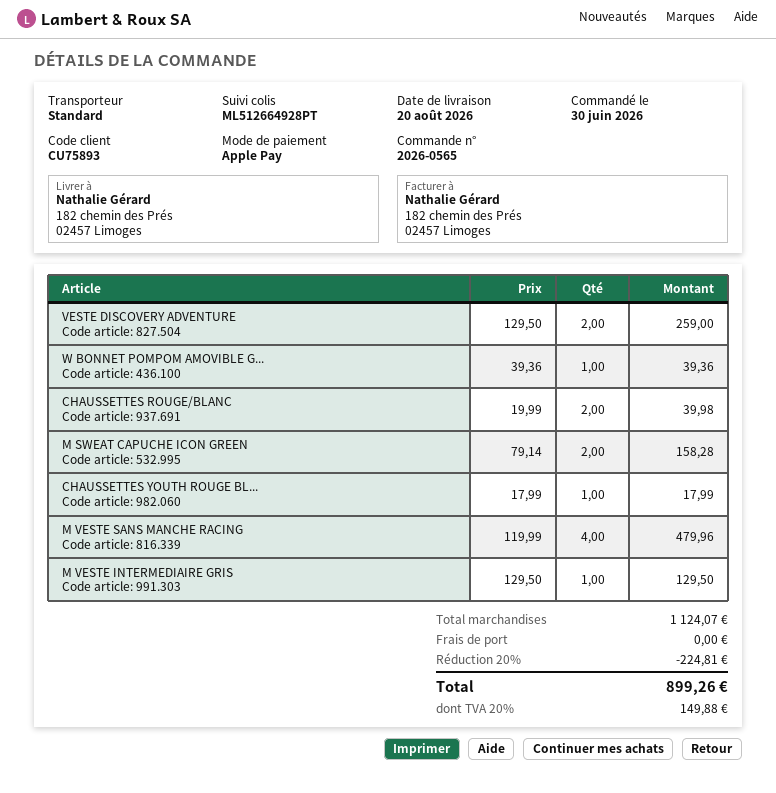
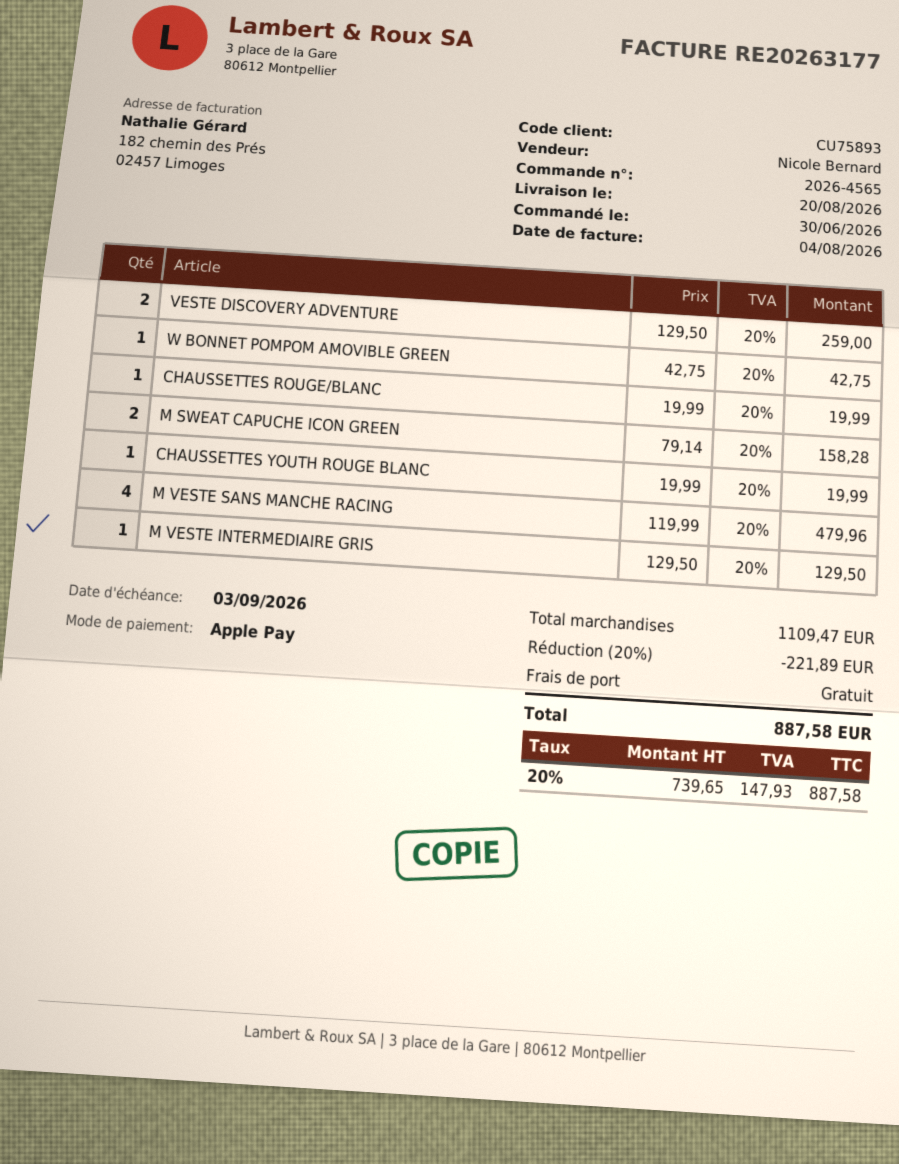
order number: 2026-0565 -> 2026-4565
W BONNET POMPOM AMOVIBLE G...: 1 x 39.36 = 39.36 -> 1 x 42.75 = 42.75
CHAUSSETTES ROUGE/BLANC: 2 x 19.99 = 39.98 -> 1 x 19.99 = 19.99
CHAUSSETTES YOUTH ROUGE BL...: 1 x 17.99 = 17.99 -> 1 x 19.99 = 19.99
subtotal: 1124.07 -> 1109.47
discount: 20% = 224.81 -> 20% = 221.89
tax: 20% = 149.88 -> 20% = 147.93
total: 899.26 -> 887.58

